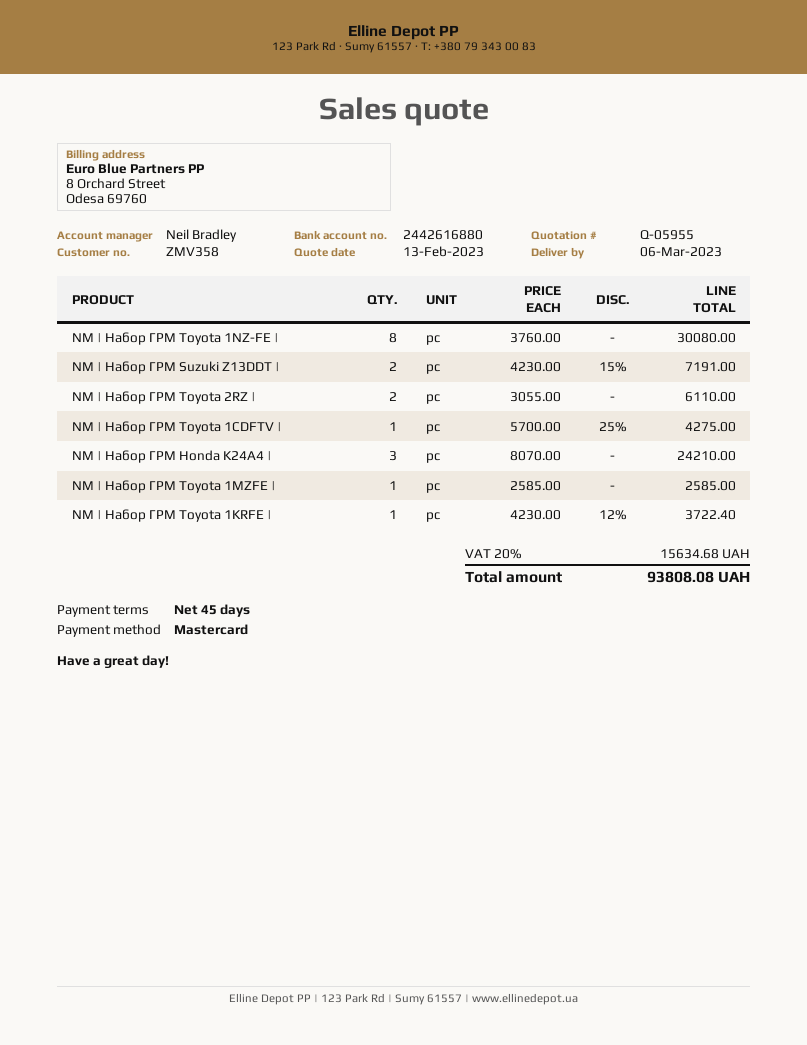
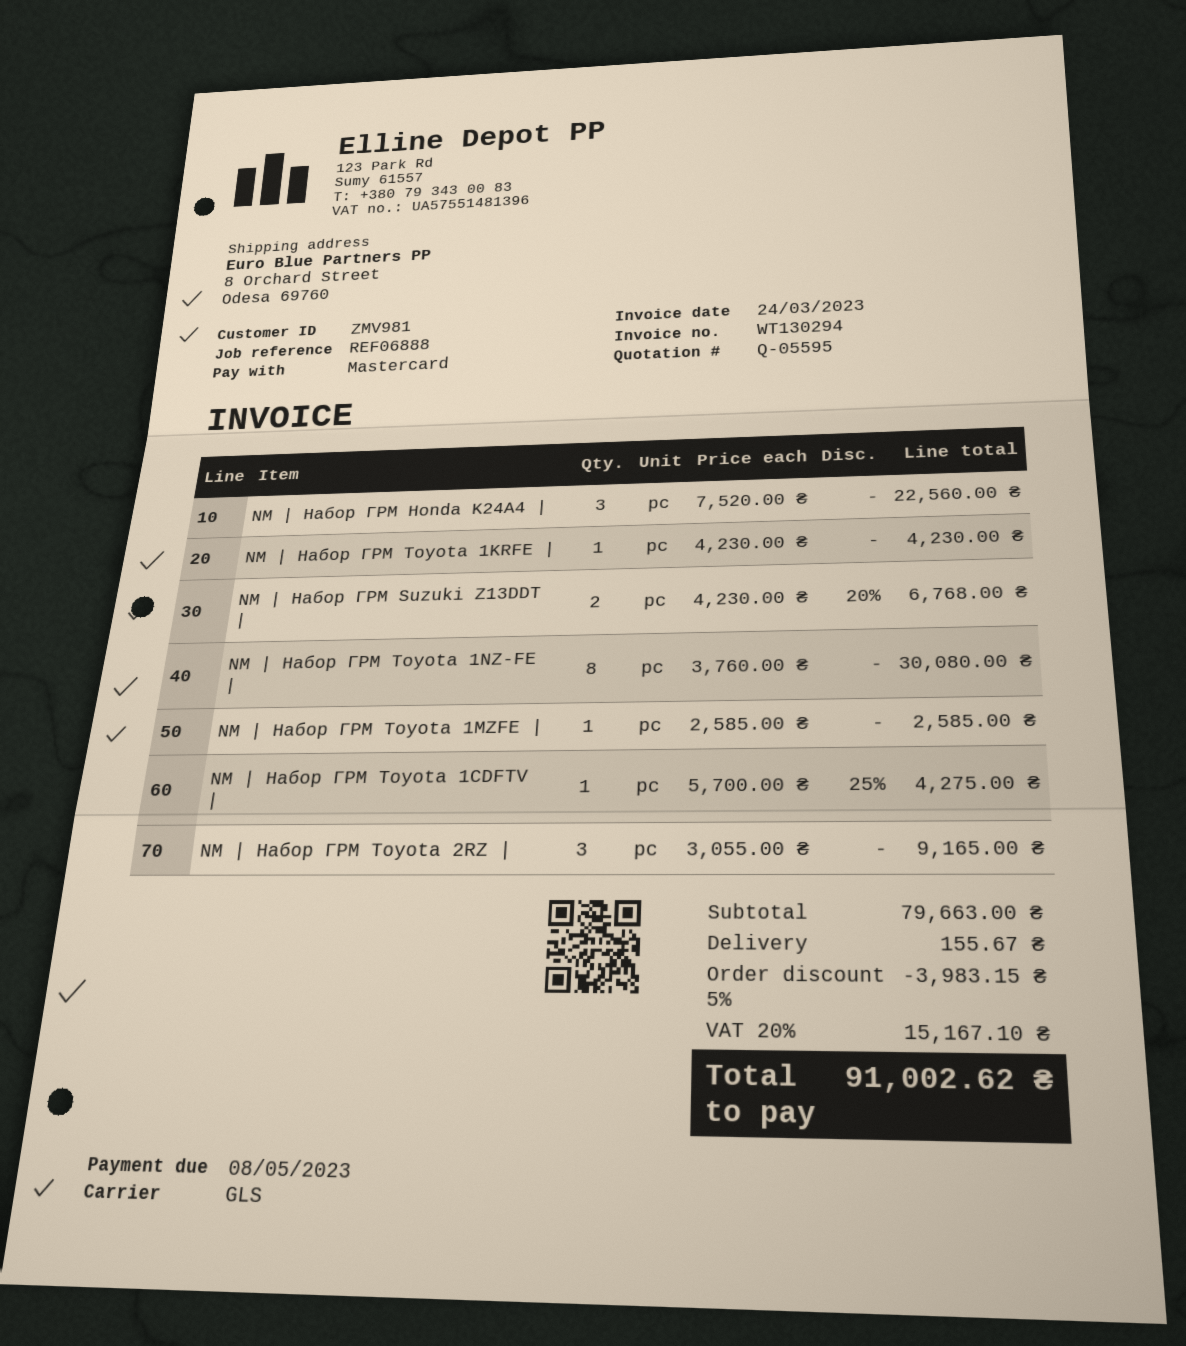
quote number: Q-05955 -> Q-05595
customer number: ZMV358 -> ZMV981
NM | Набор ГРМ Suzuki Z13DDT |: 2 x 4230.00 - 15% = 7191.00 -> 2 x 4230.00 - 20% = 6768.00
NM | Набор ГРМ Toyota 2RZ |: 2 x 3055.00 = 6110.00 -> 3 x 3055.00 = 9165.00
NM | Набор ГРМ Honda K24A4 |: 3 x 8070.00 = 24210.00 -> 3 x 7520.00 = 22560.00
NM | Набор ГРМ Toyota 1KRFE |: 1 x 4230.00 - 12% = 3722.40 -> 1 x 4230.00 = 4230.00
discount: none -> 5% = 3983.15
shipping: none -> 155.67
tax: 20% = 15634.68 -> 20% = 15167.10
total: 93808.08 -> 91002.62

